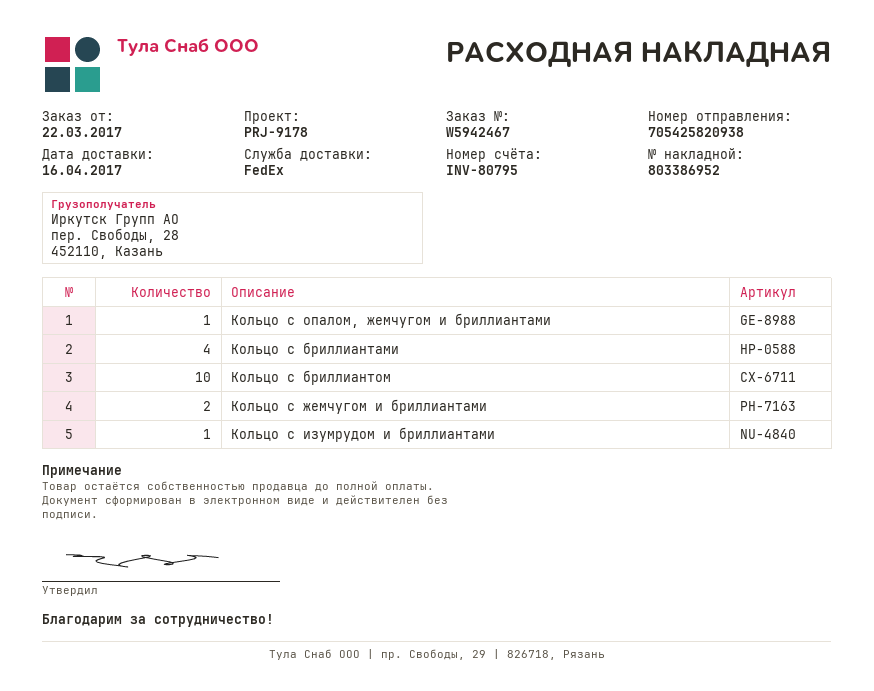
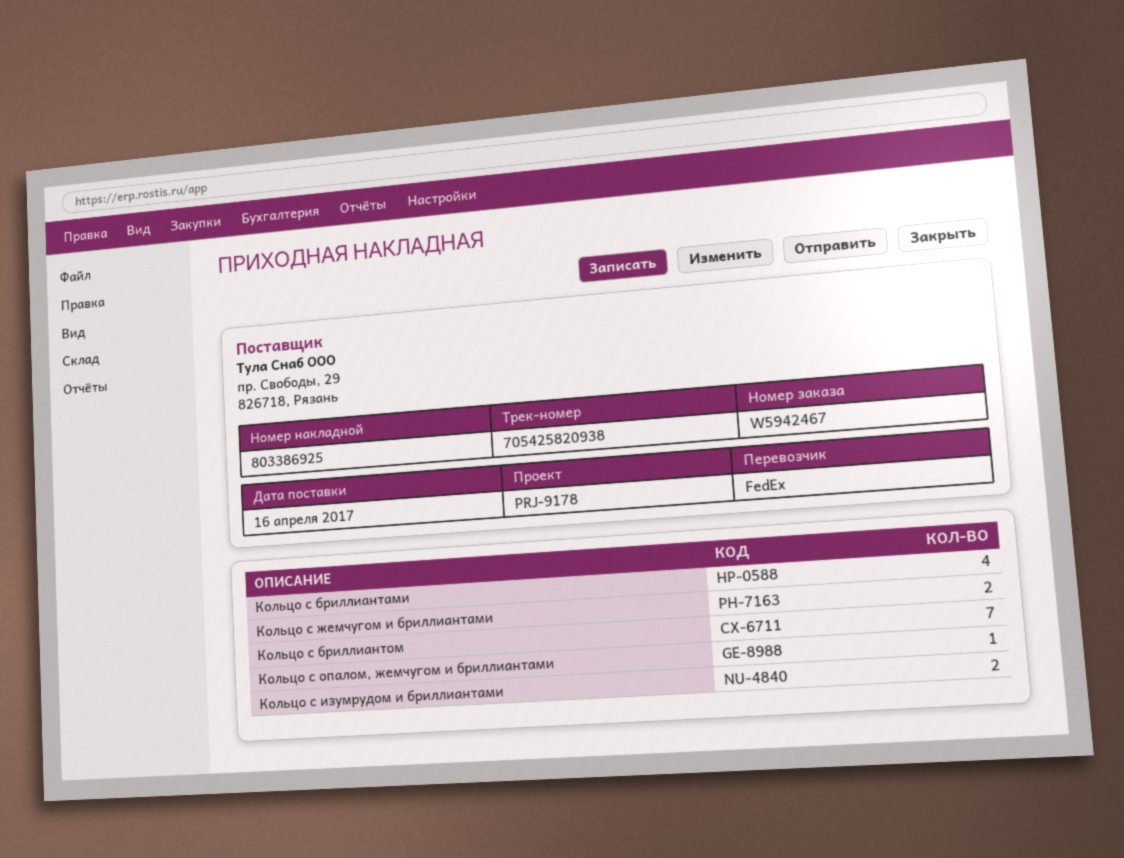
delivery note number: 803386952 -> 803386925
Кольцо с бриллиантом: 10 -> 7
Кольцо с изумрудом и бриллиантами: 1 -> 2

